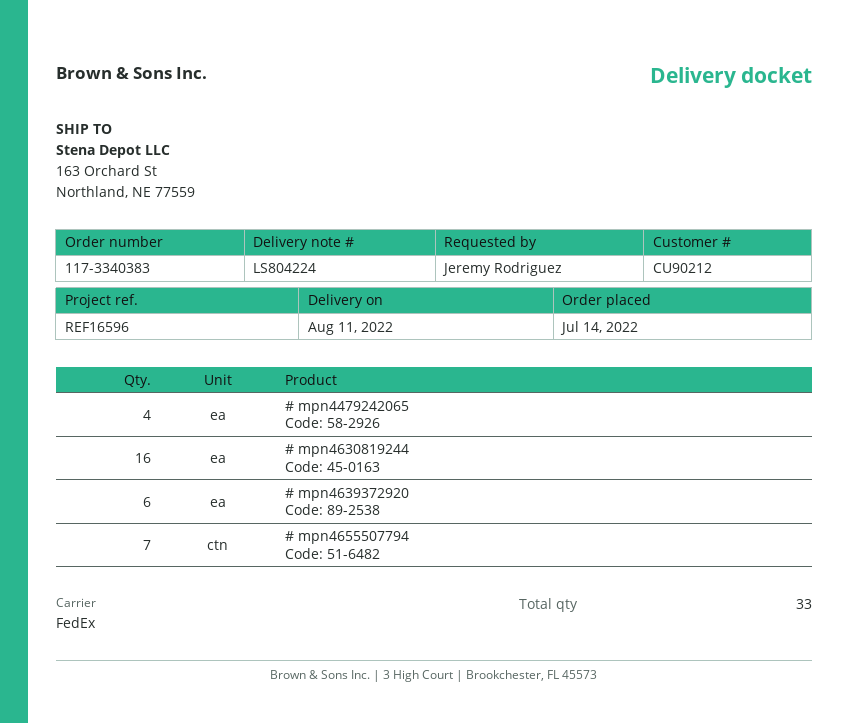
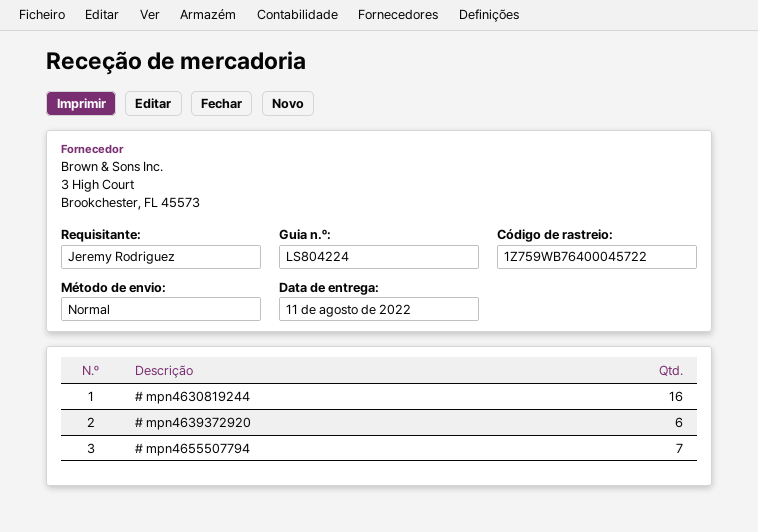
shipping method: FedEx -> standard
# mpn4479242065: 4 -> none

